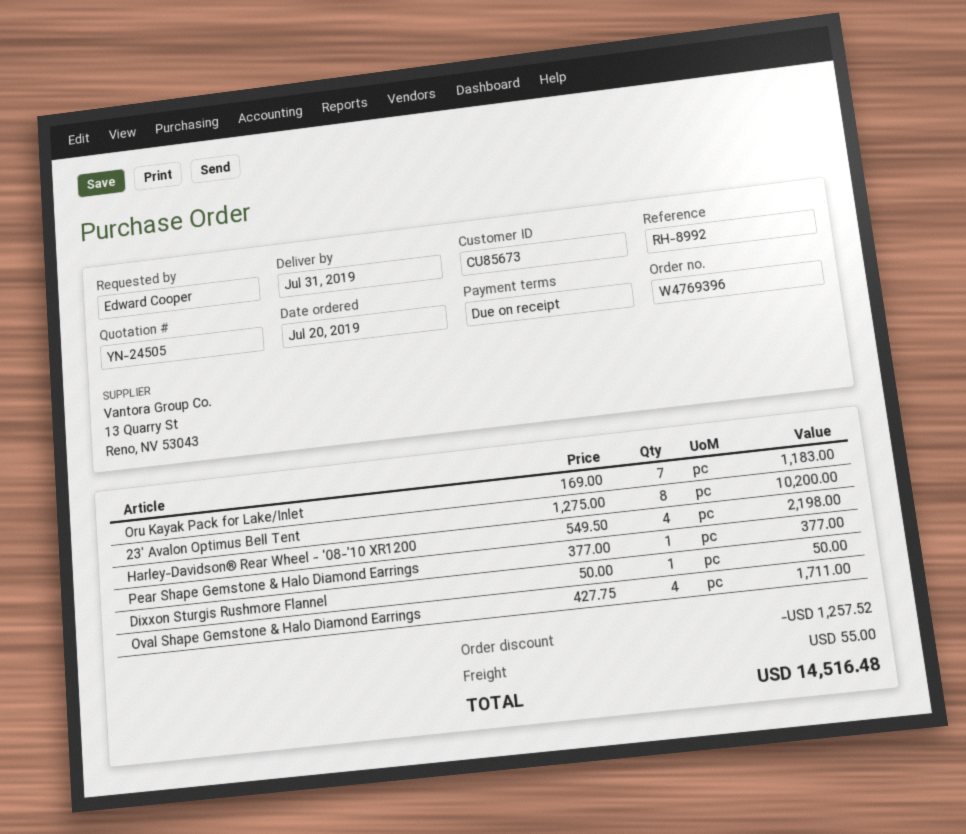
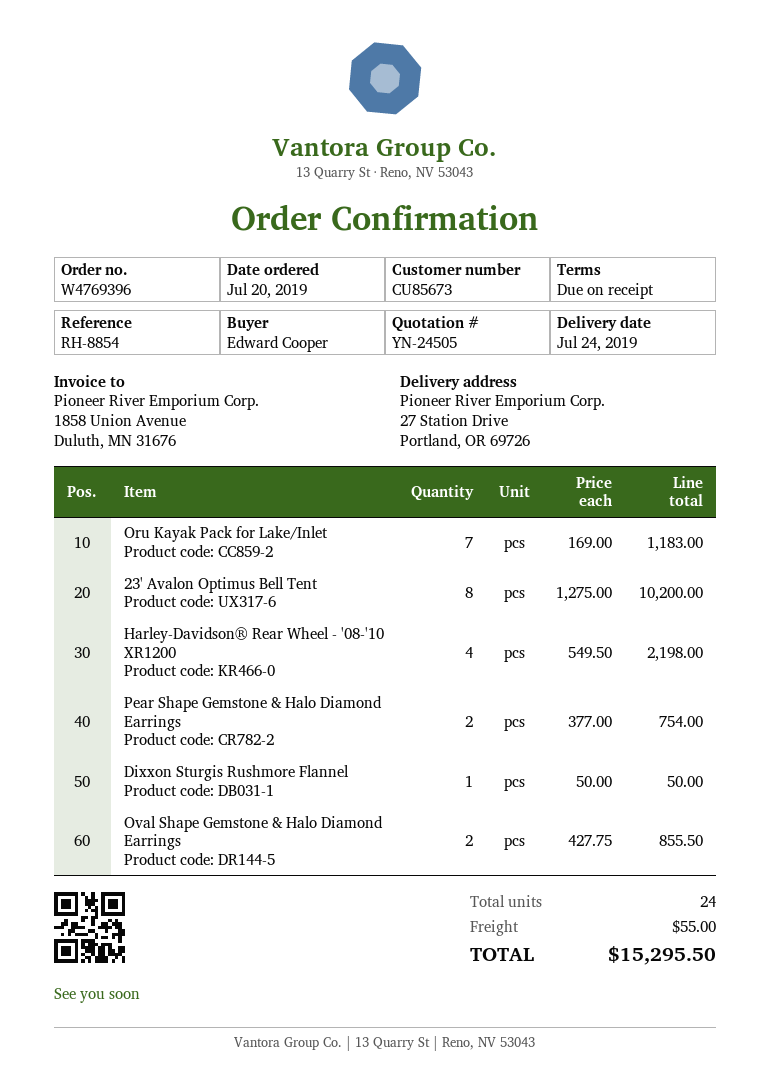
delivery date: 2019-07-31 -> 2019-07-24
reference: RH-8992 -> RH-8854
Pear Shape Gemstone & Halo Diamond Earrings: 1 x 377.00 = 377.00 -> 2 x 377.00 = 754.00
Oval Shape Gemstone & Halo Diamond Earrings: 4 x 427.75 = 1711.00 -> 2 x 427.75 = 855.50
discount: 1257.52 -> none
total: 14516.48 -> 15295.50

